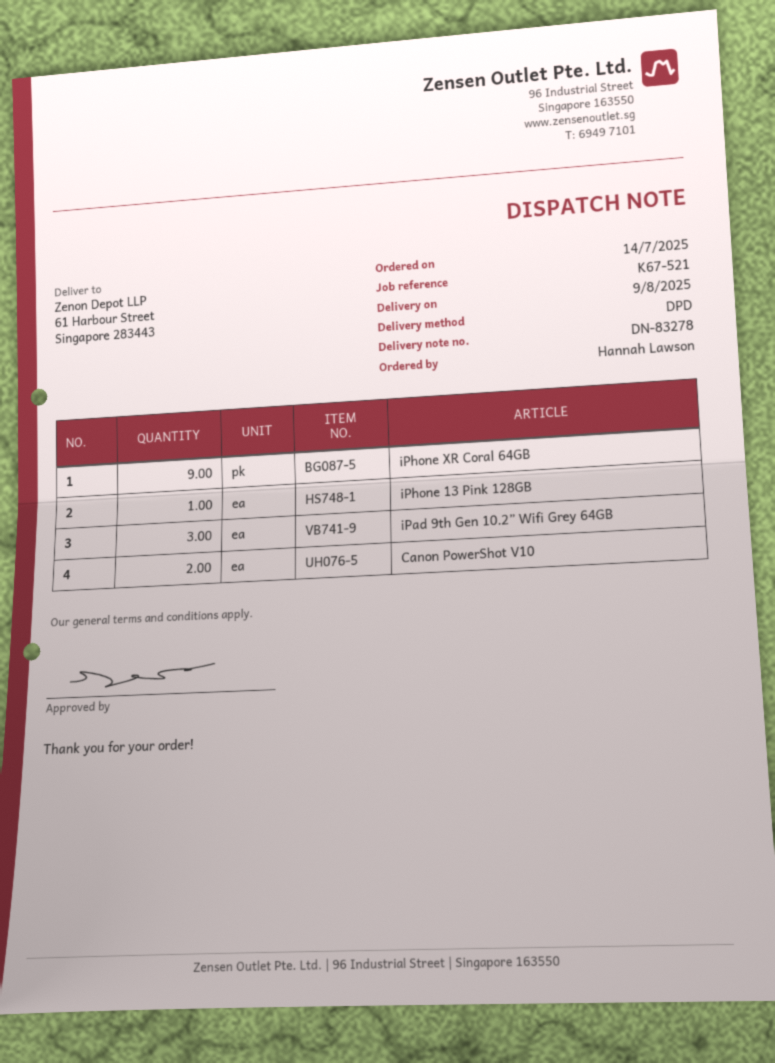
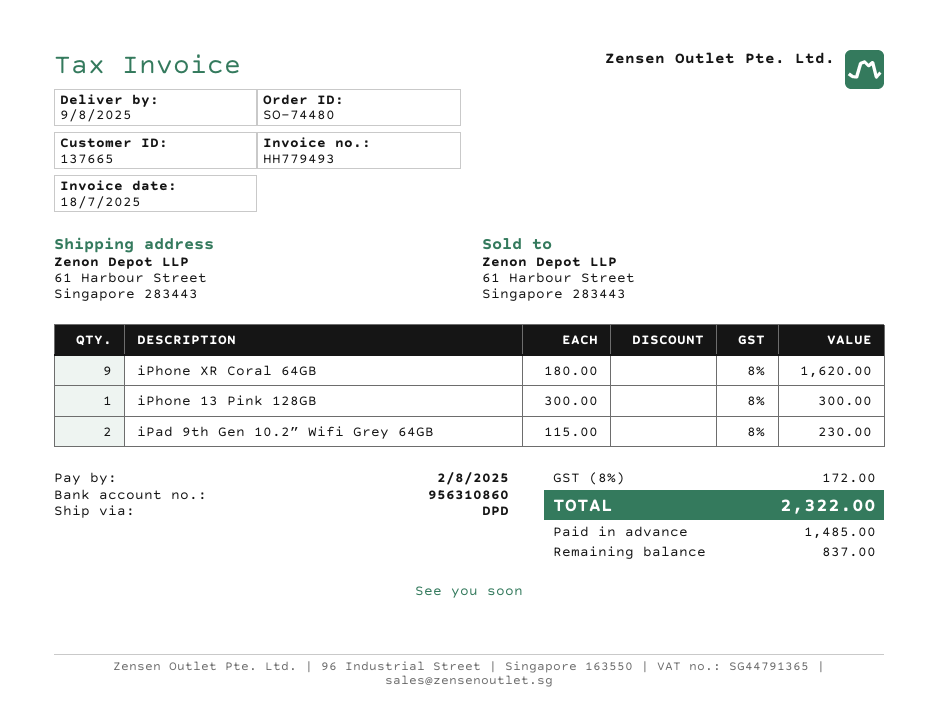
iPad 9th Gen 10.2” Wifi Grey 64GB: 3 -> 2
Canon PowerShot V10: 2 -> none

